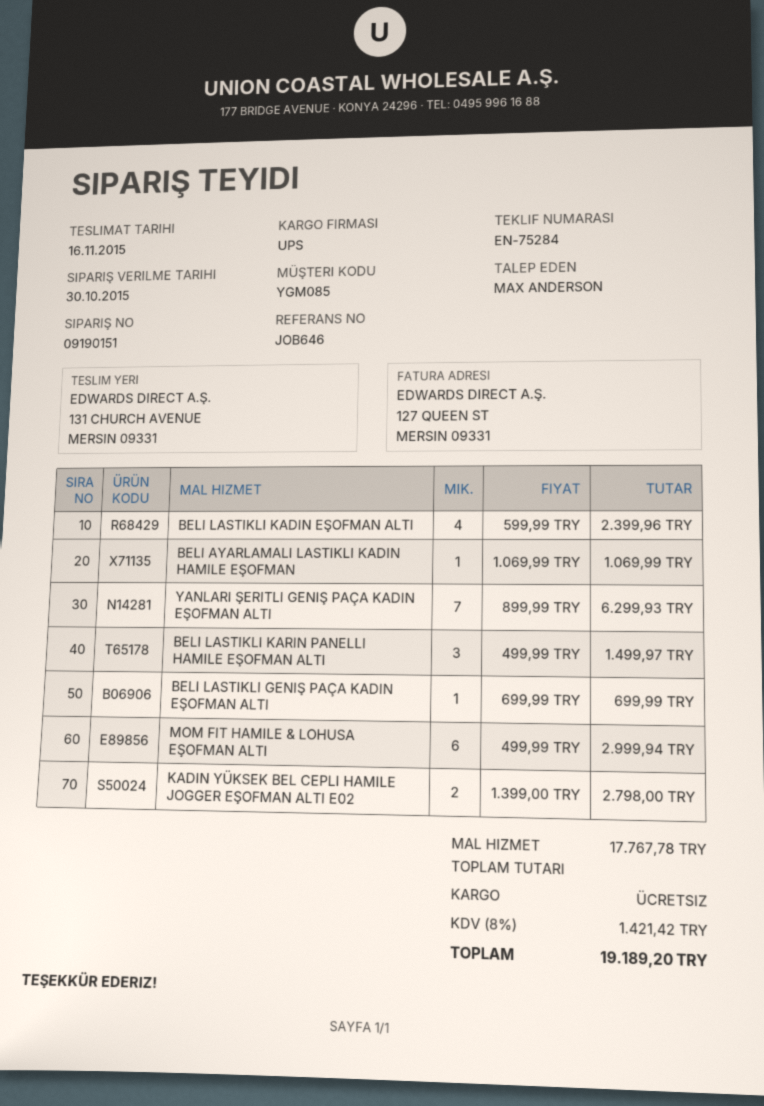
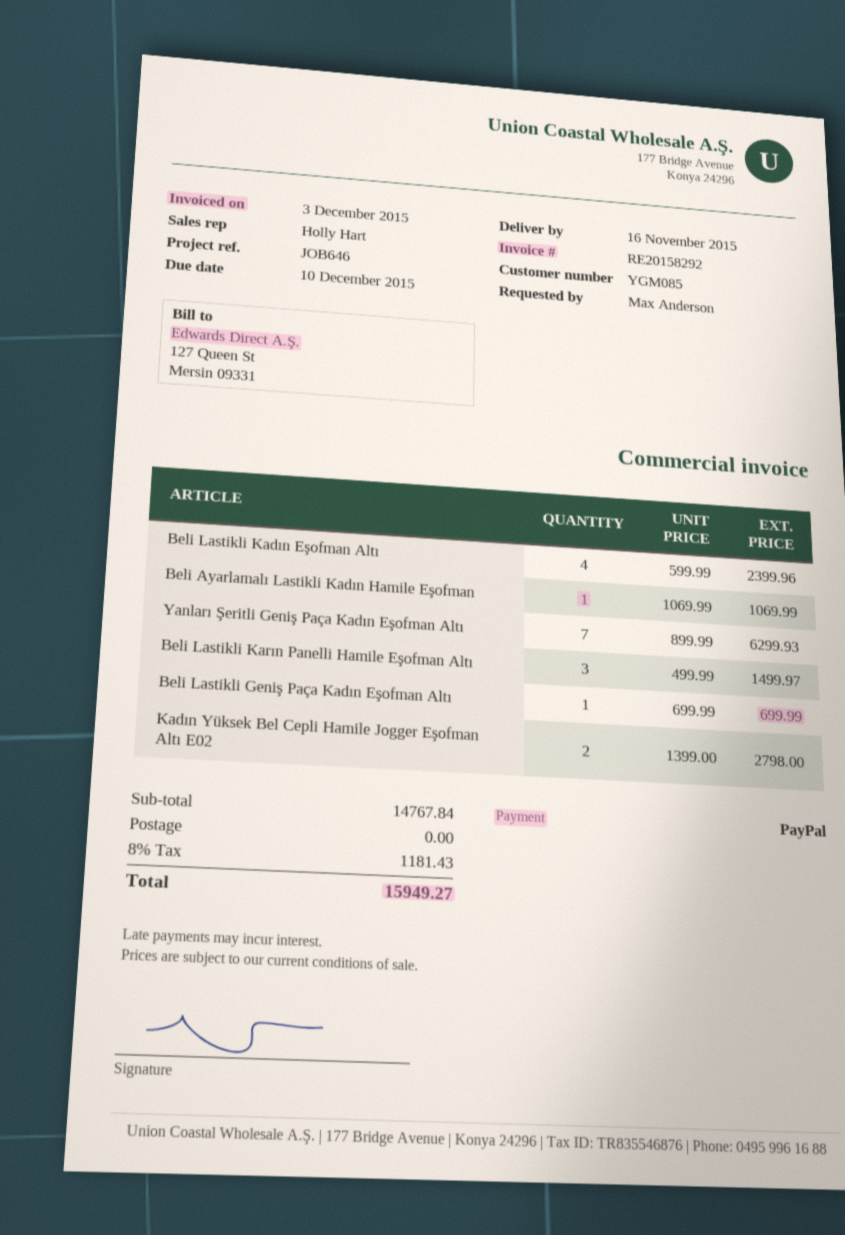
MOM FIT HAMILE & LOHUSA EŞOFMAN ALTI: 6 x 499.99 = 2999.94 -> none
subtotal: 17767.78 -> 14767.84
tax: 8% = 1421.42 -> 8% = 1181.43
total: 19189.20 -> 15949.27

